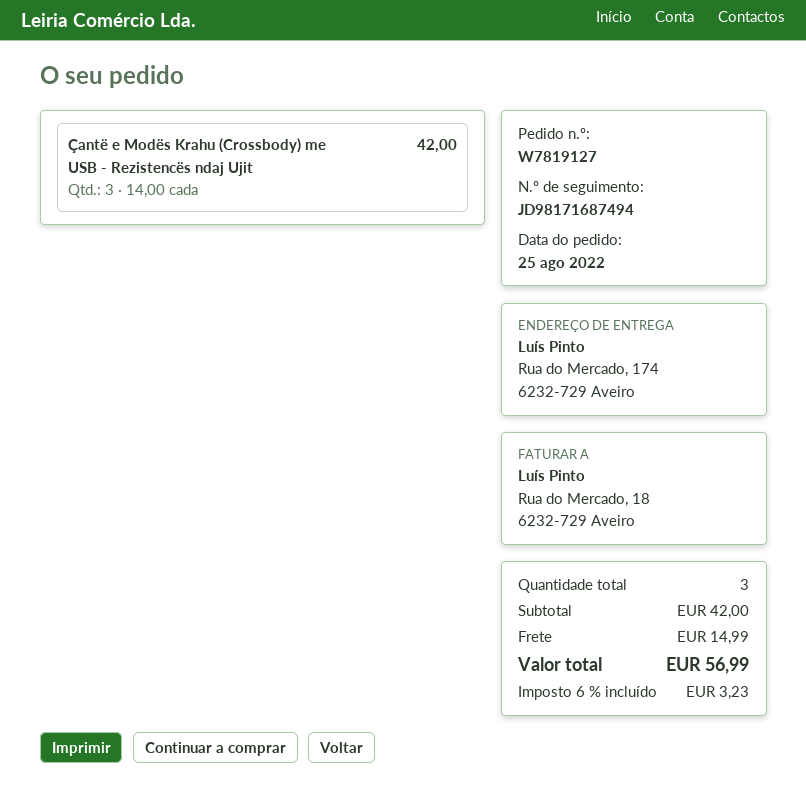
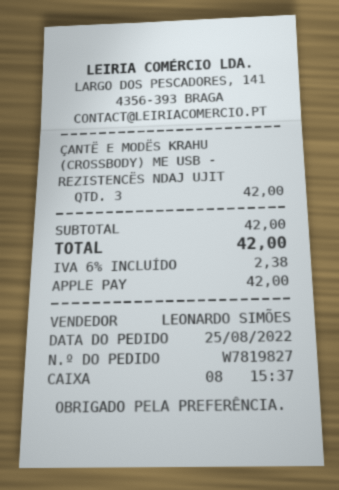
order number: W7819127 -> W7819827
shipping: 14.99 -> none
tax: 6% = 3.23 -> 6% = 2.38
total: 56.99 -> 42.00

